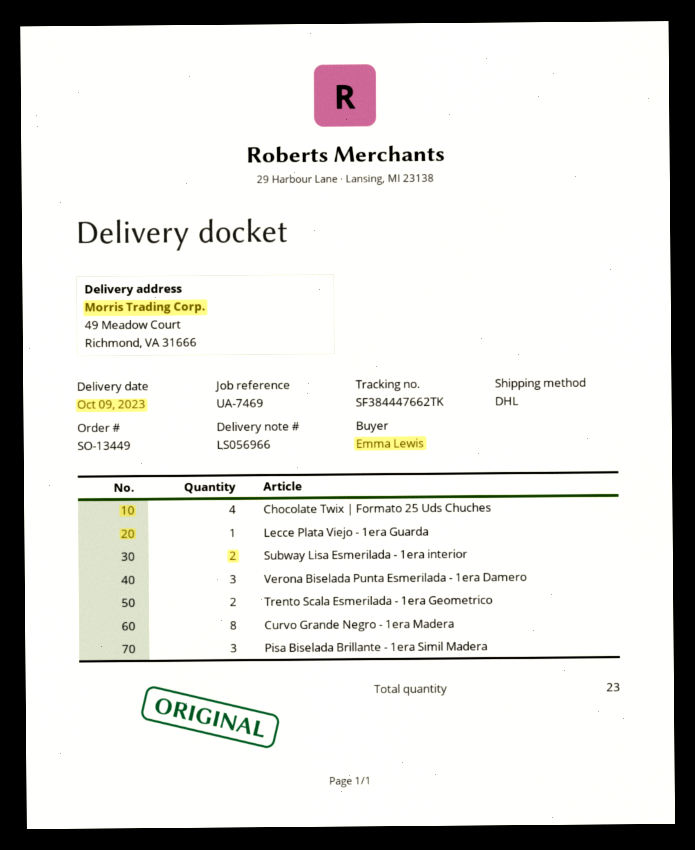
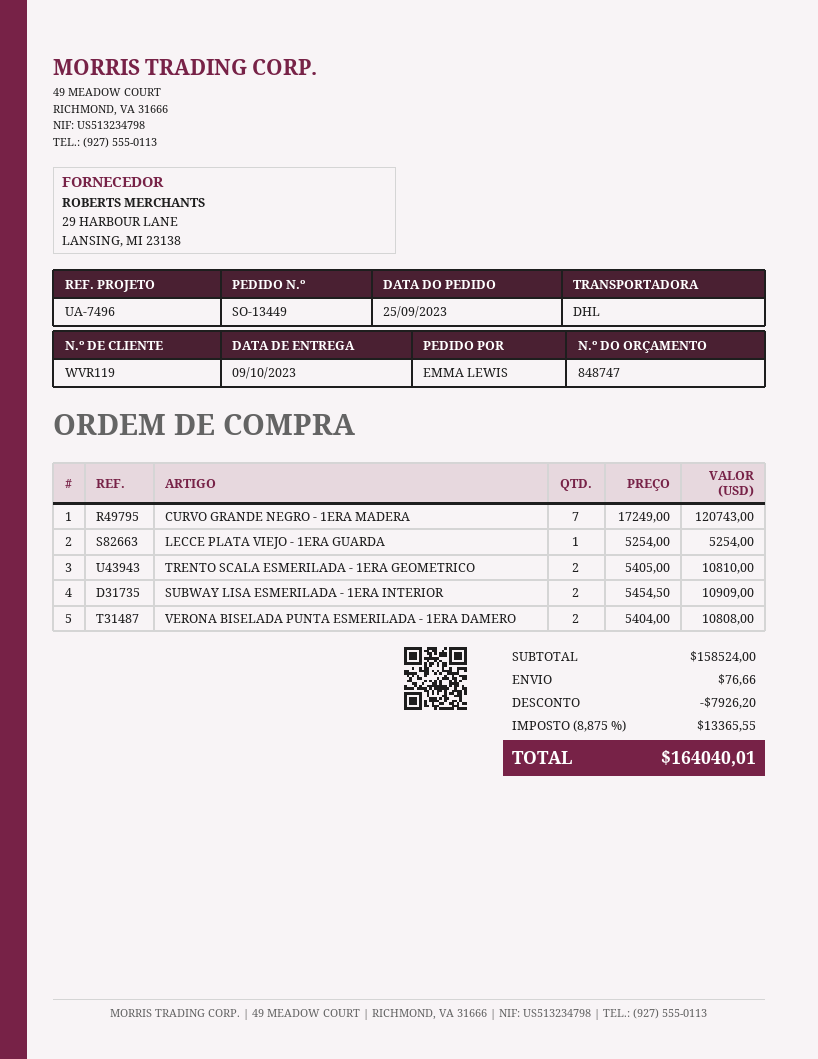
reference: UA-7469 -> UA-7496
Chocolate Twix | Formato 25 Uds Chuches: 4 -> none
Verona Biselada Punta Esmerilada - 1era Damero: 3 -> 2
Curvo Grande Negro - 1era Madera: 8 -> 7
Pisa Biselada Brillante - 1era Simil Madera: 3 -> none

